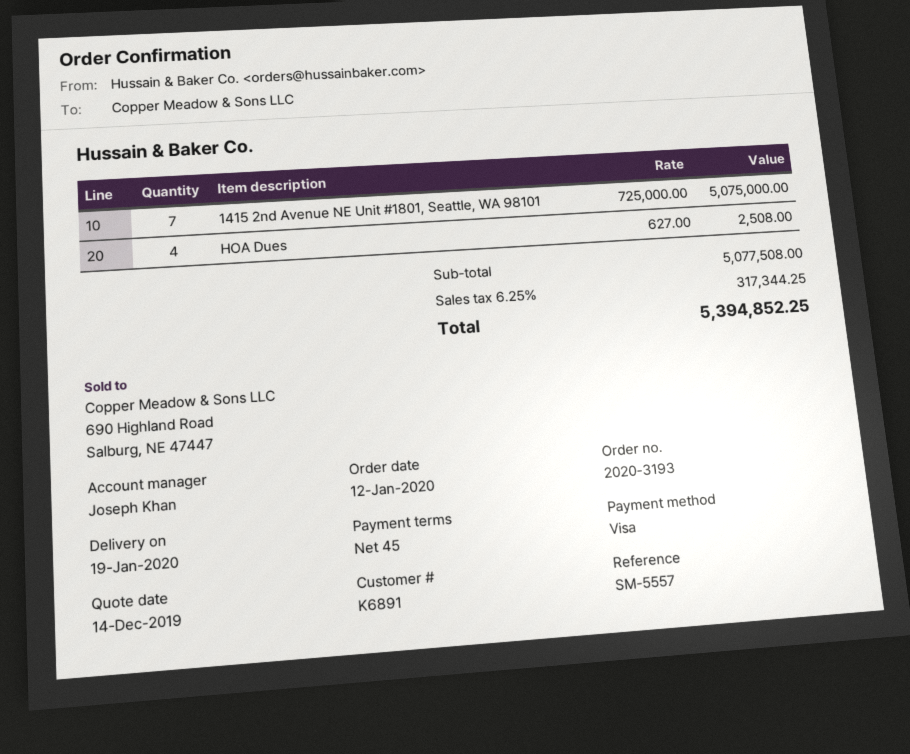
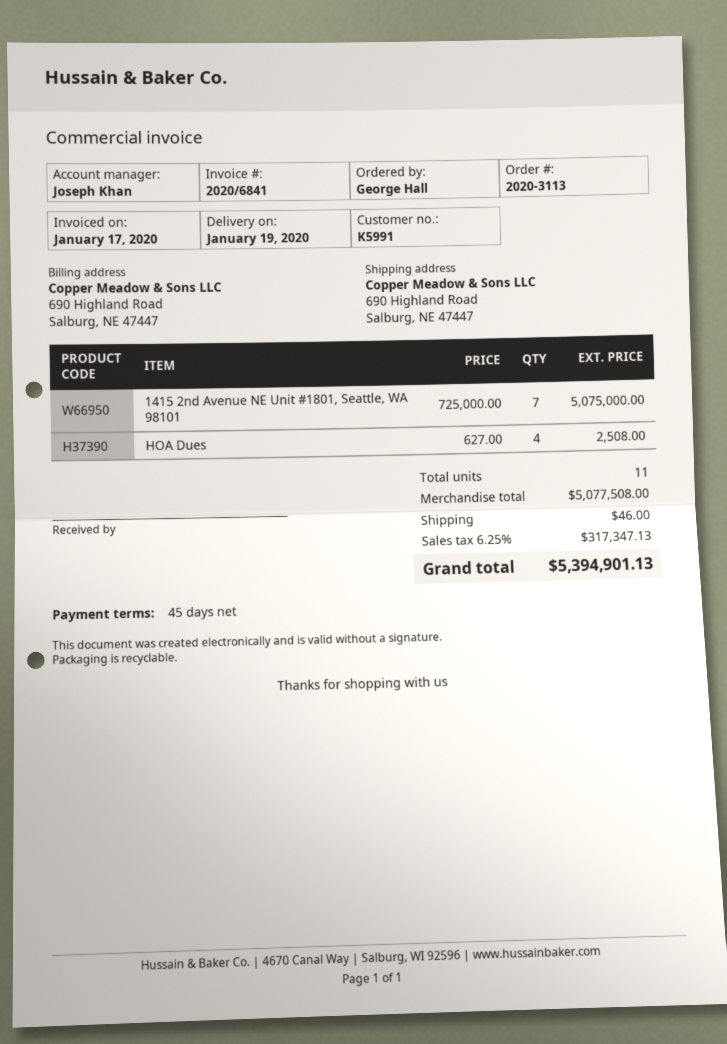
order number: 2020-3193 -> 2020-3113
customer number: K6891 -> K5991
shipping: none -> 46.00
tax: 6.25% = 317344.25 -> 6.25% = 317347.13
total: 5394852.25 -> 5394901.13

